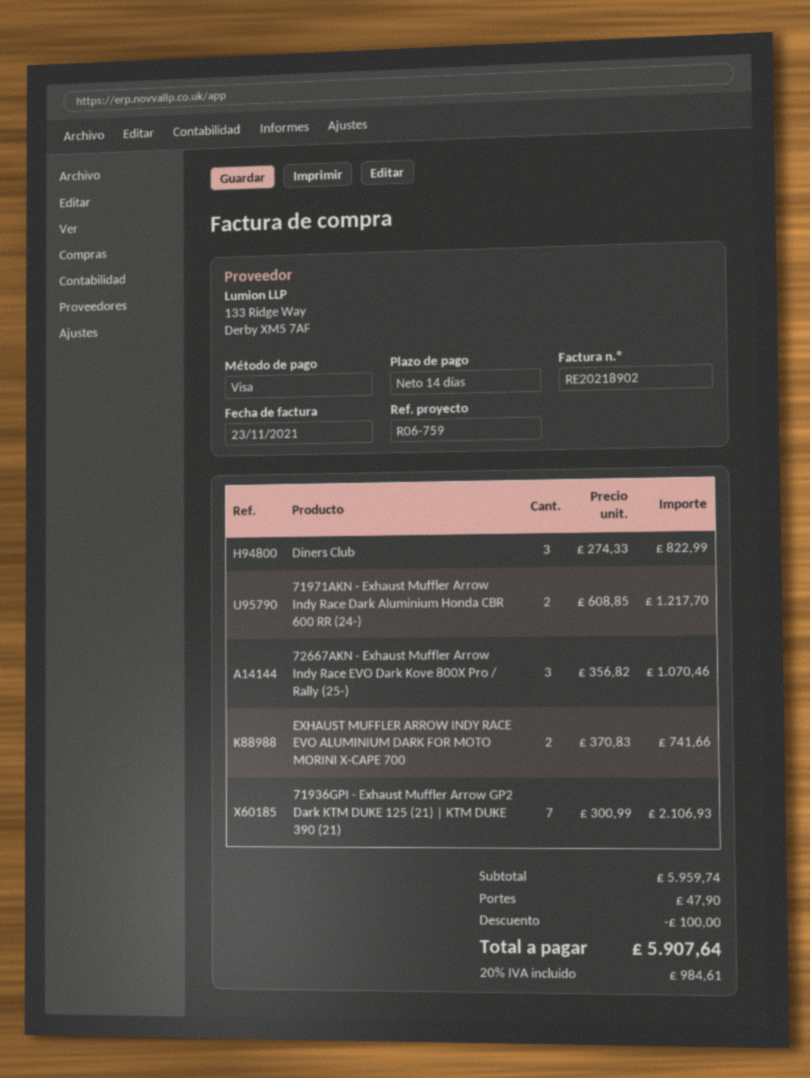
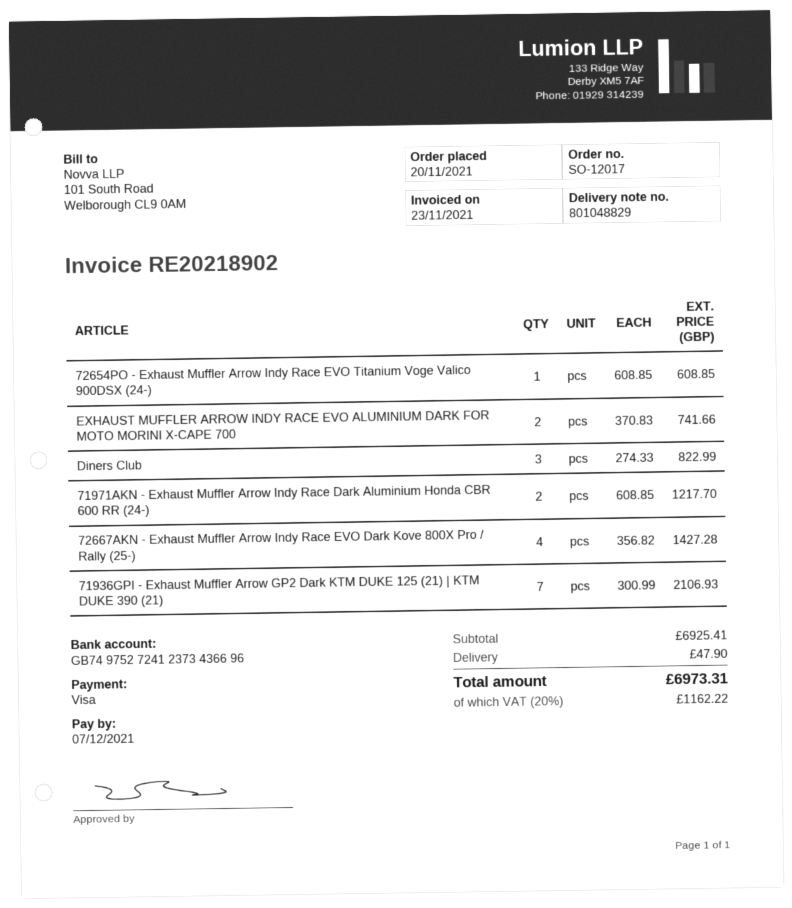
72667AKN - Exhaust Muffler Arrow Indy Race EVO Dark Kove 800X Pro / Rally (25-): 3 x 356.82 = 1070.46 -> 4 x 356.82 = 1427.28
72654PO - Exhaust Muffler Arrow Indy Race EVO Titanium Voge Valico 900DSX (24-): none -> 1 x 608.85 = 608.85
subtotal: 5959.74 -> 6925.41
discount: 100.00 -> none
tax: 20% = 984.61 -> 20% = 1162.22
total: 5907.64 -> 6973.31

